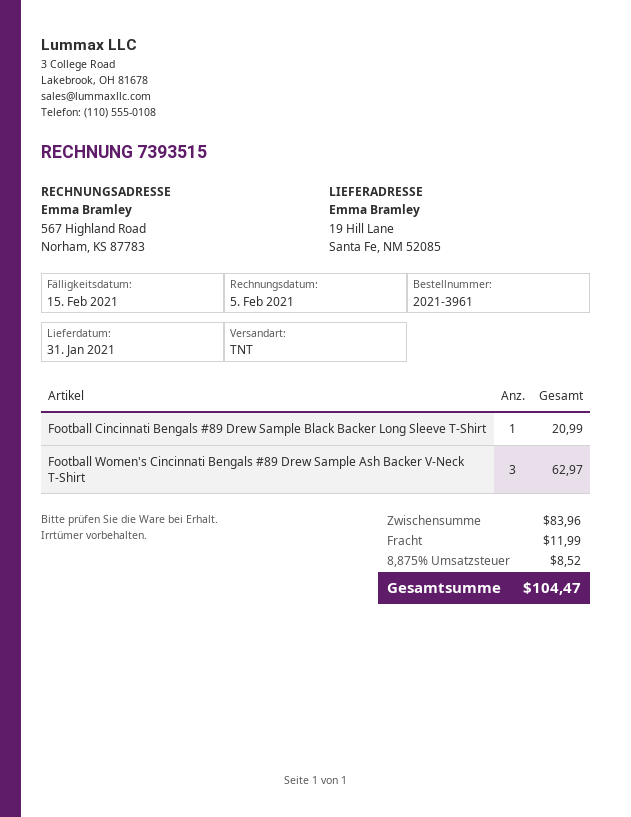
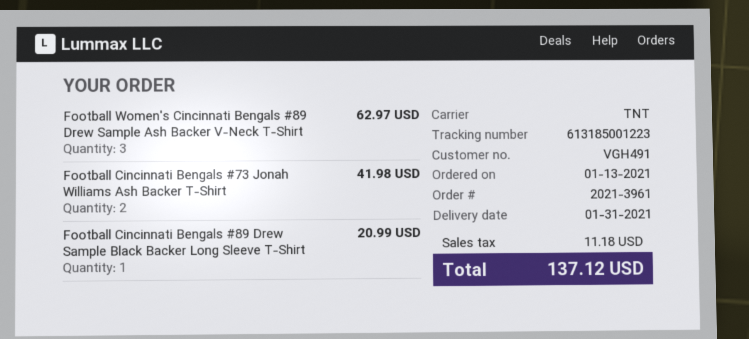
Football Cincinnati Bengals #73 Jonah Williams Ash Backer T-Shirt: none -> 2 for 41.98
shipping: 11.99 -> none
tax: 8.52 -> 11.18
total: 104.47 -> 137.12

